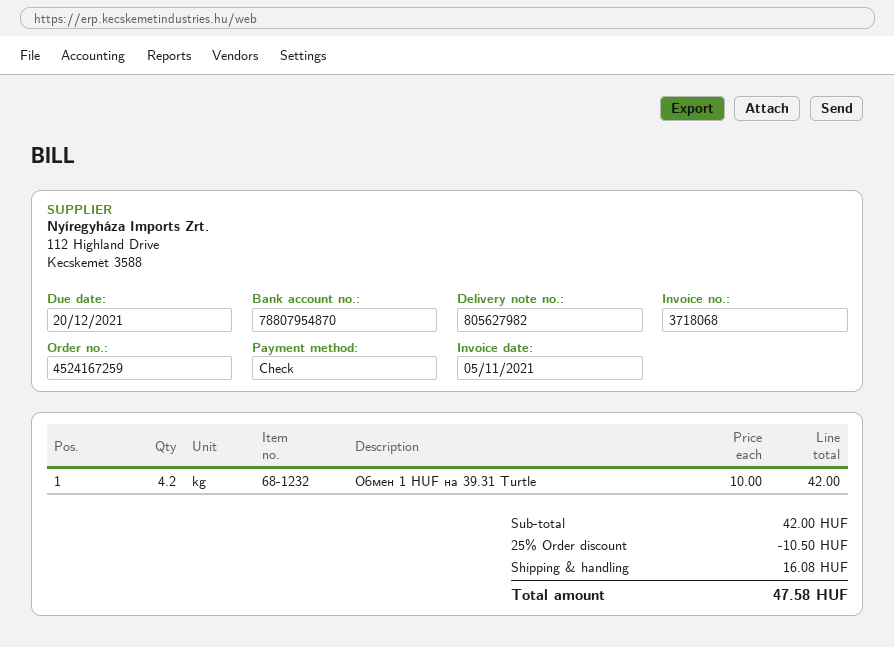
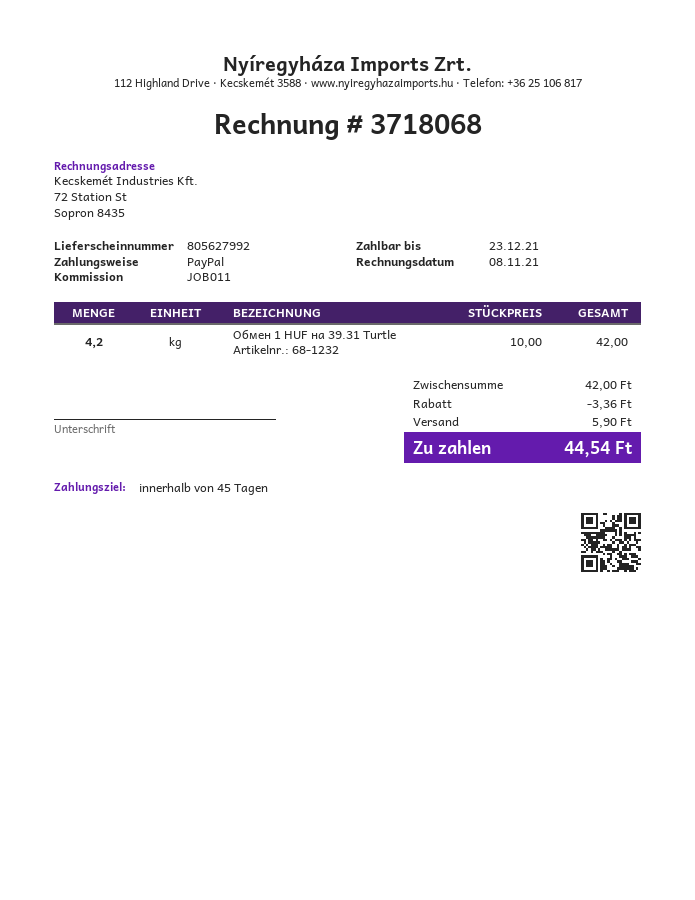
delivery note number: 805627982 -> 805627992
invoice date: 2021-11-05 -> 2021-11-08
due date: 2021-12-20 -> 2021-12-23
payment method: cheque -> PayPal
discount: 10.50 -> 3.36
shipping: 16.08 -> 5.90
total: 47.58 -> 44.54

